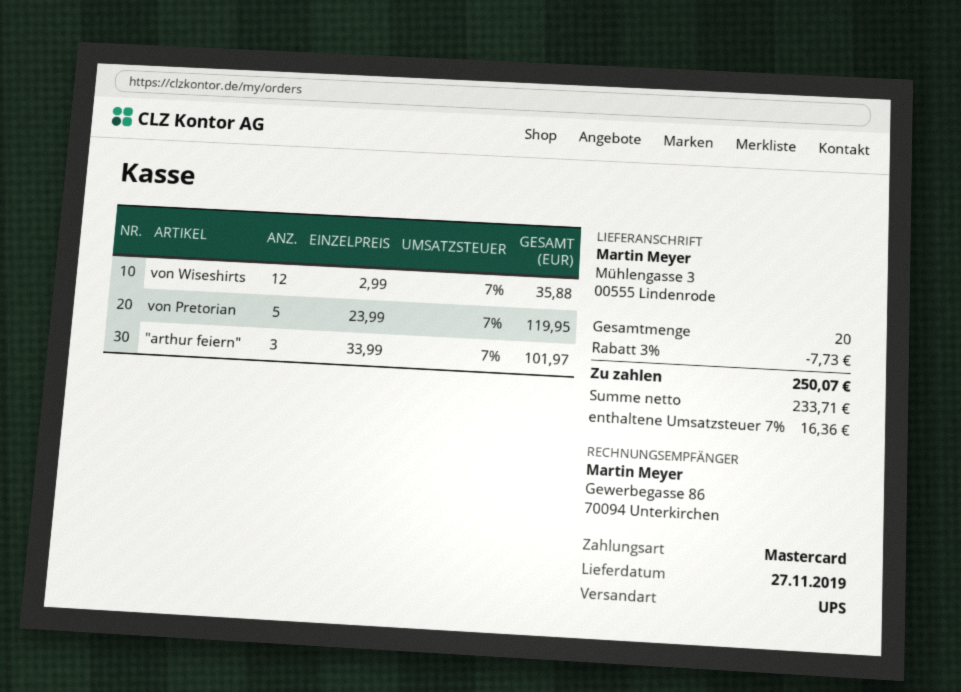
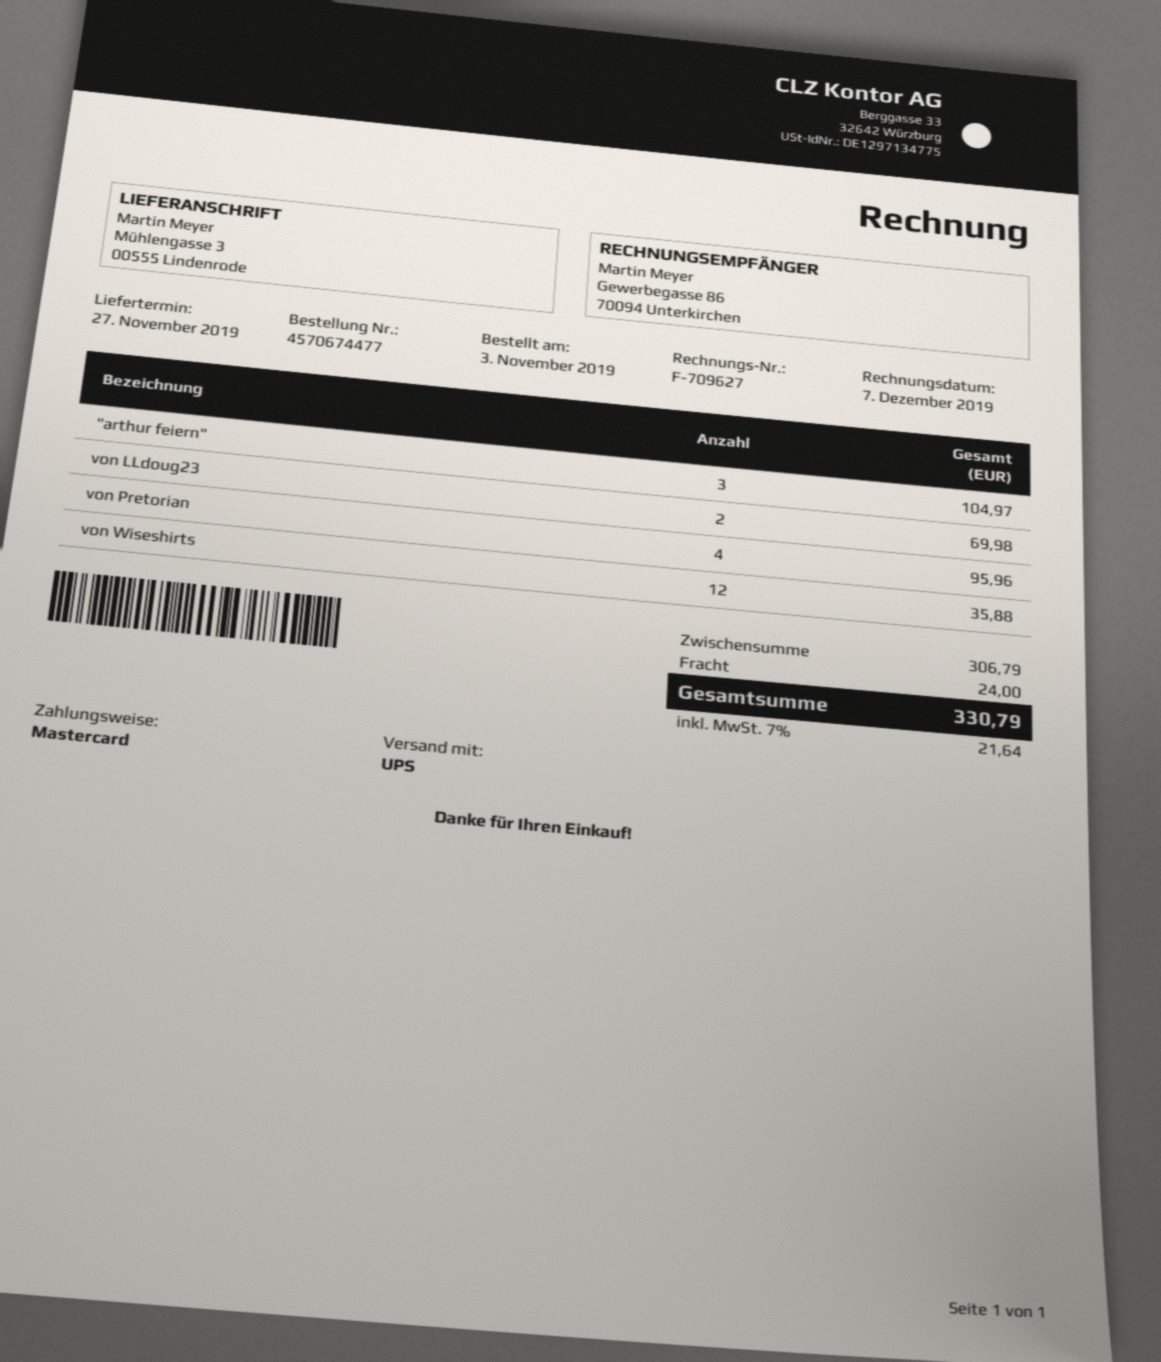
von Pretorian: 5 for 119.95 -> 4 for 95.96
"arthur feiern": 3 for 101.97 -> 3 for 104.97
von LLdoug23: none -> 2 for 69.98
discount: 3% = 7.73 -> none
shipping: none -> 24.00
tax: 7% = 16.36 -> 7% = 21.64
total: 250.07 -> 330.79

